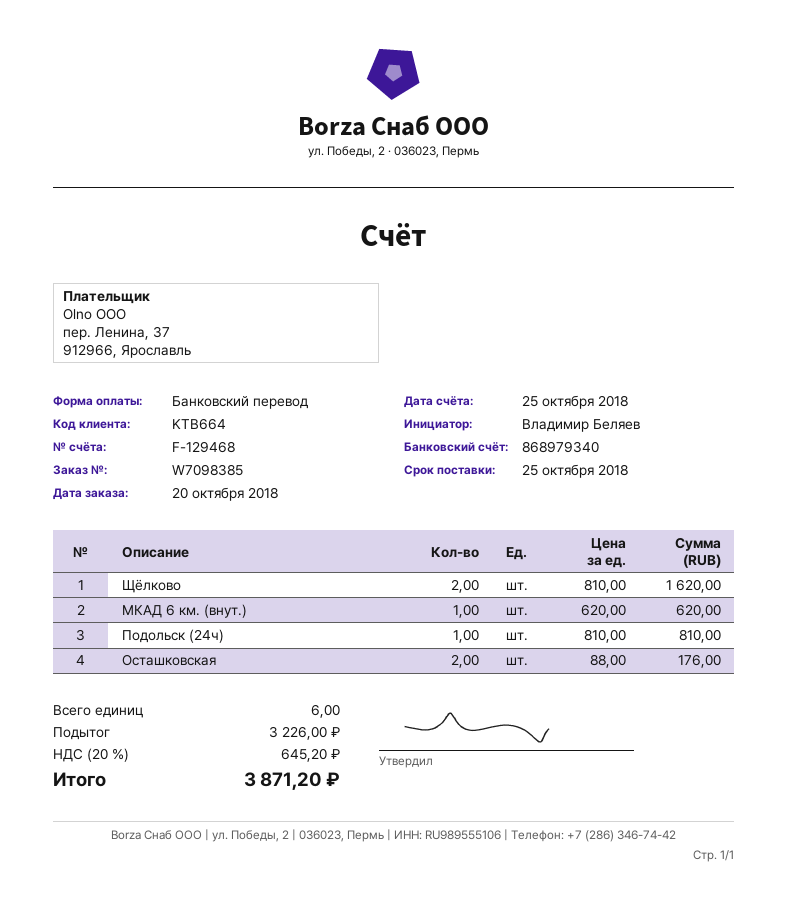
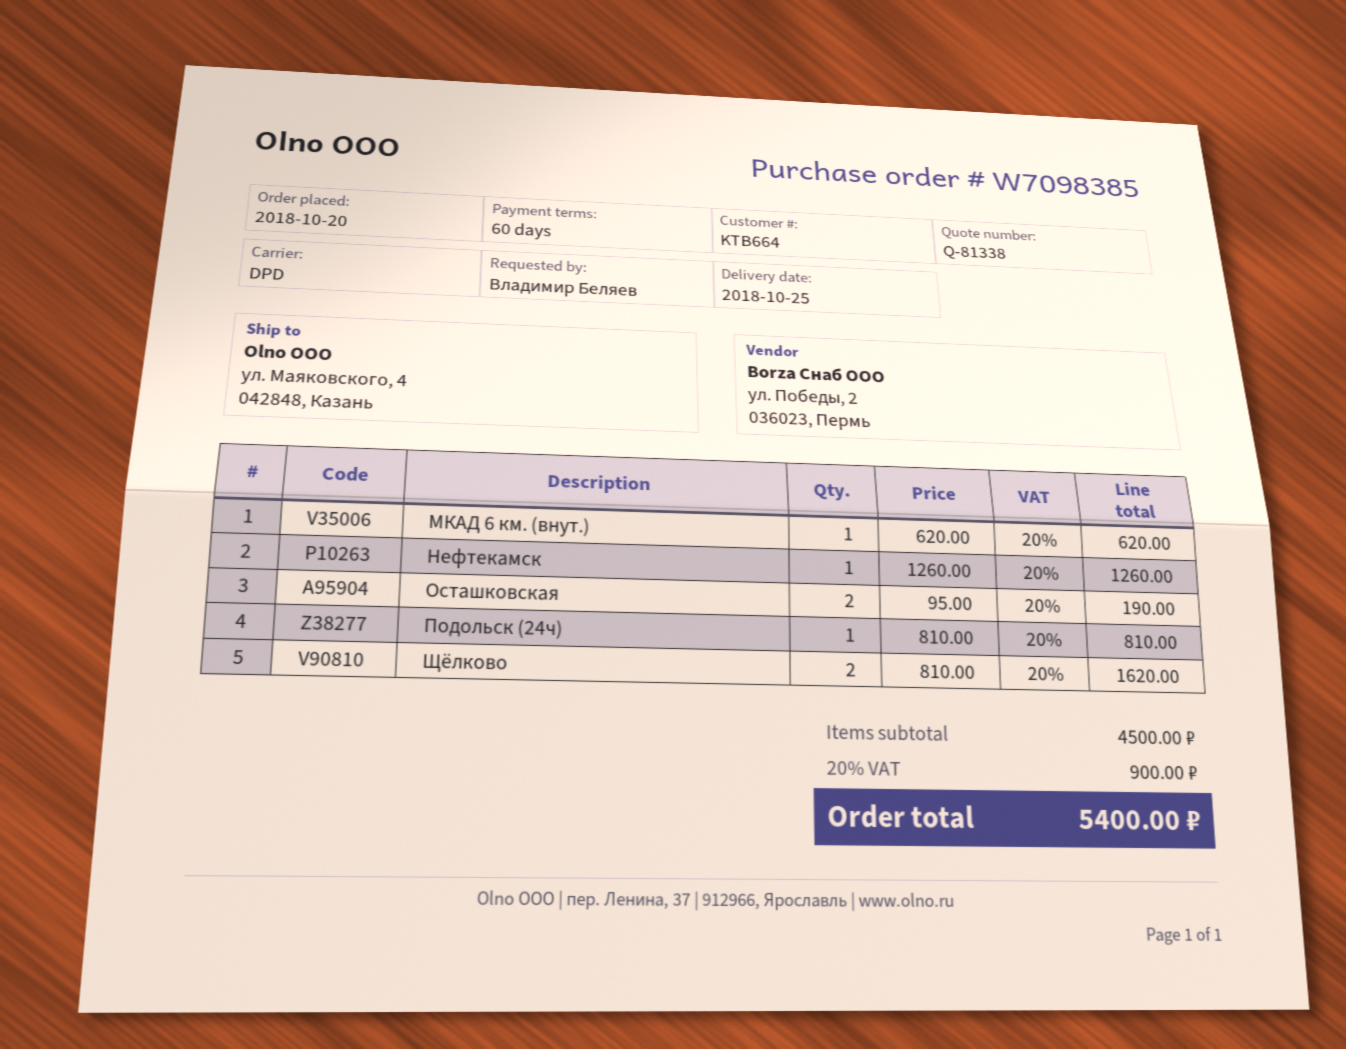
Осташковская: 2 x 88.00 = 176.00 -> 2 x 95.00 = 190.00
Нефтекамск: none -> 1 x 1260.00 = 1260.00
subtotal: 3226.00 -> 4500.00
tax: 20% = 645.20 -> 20% = 900.00
total: 3871.20 -> 5400.00

